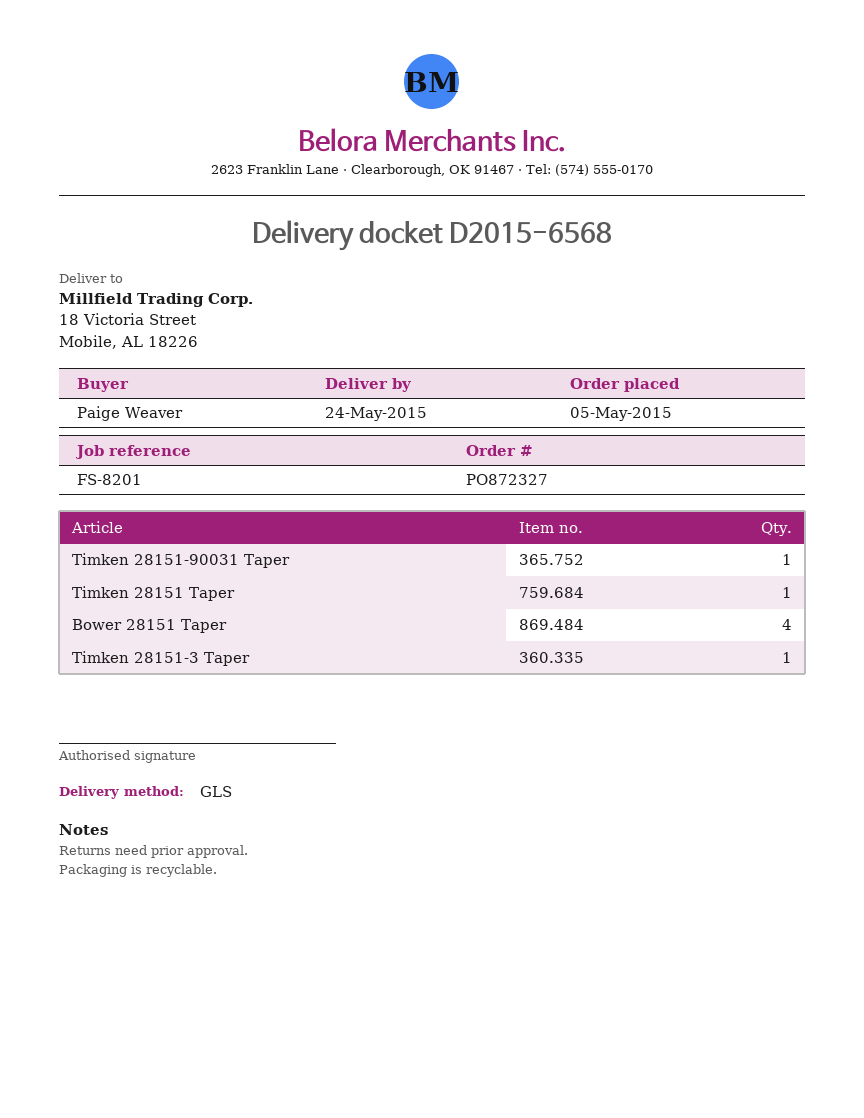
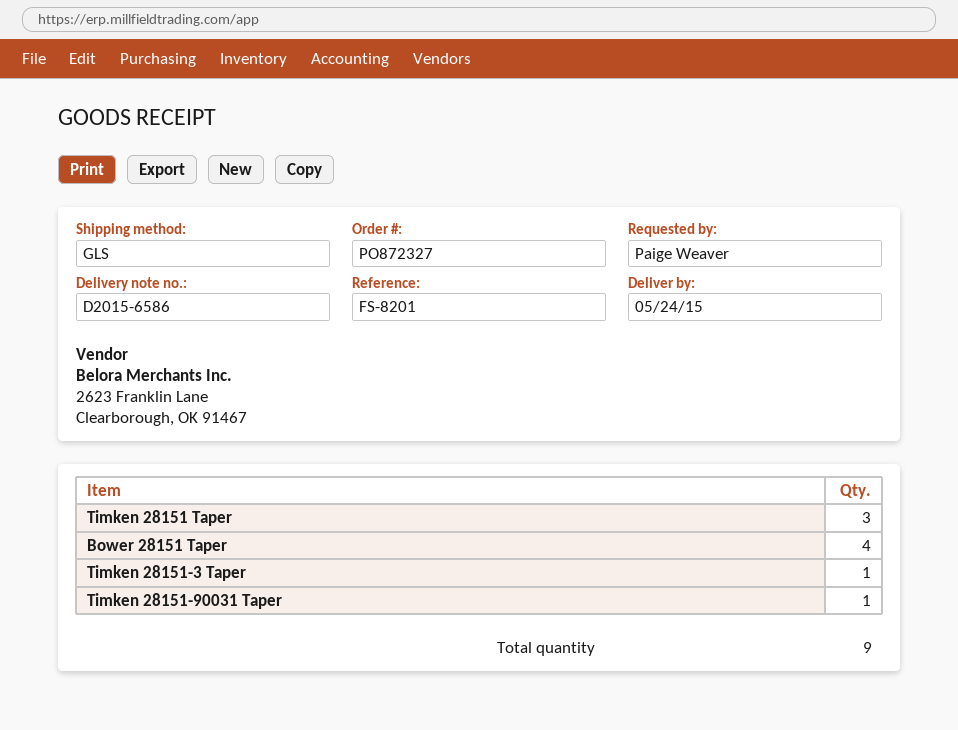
delivery note number: D2015-6568 -> D2015-6586
Timken 28151 Taper: 1 -> 3

